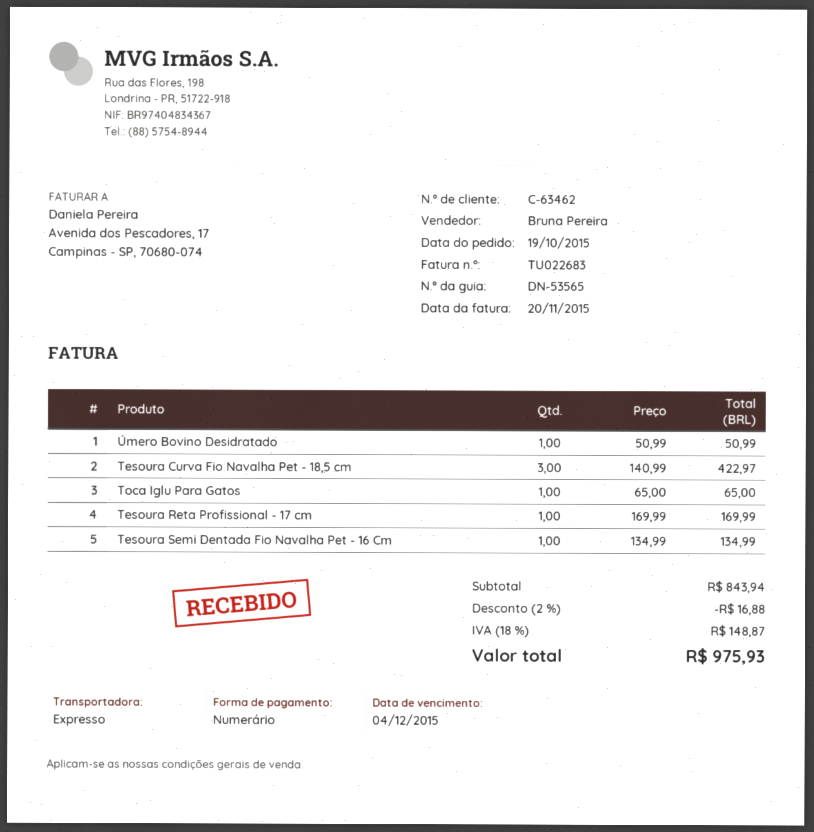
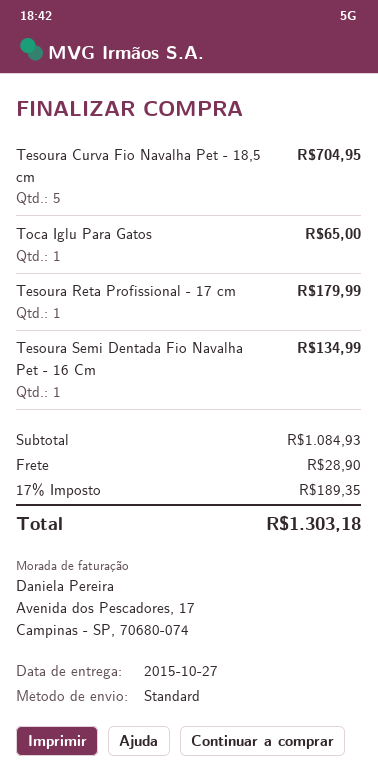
shipping method: express -> standard
Úmero Bovino Desidratado: 1 for 50.99 -> none
Tesoura Curva Fio Navalha Pet - 18,5 cm: 3 for 422.97 -> 5 for 704.95
Tesoura Reta Profissional - 17 cm: 1 for 169.99 -> 1 for 179.99
subtotal: 843.94 -> 1084.93
discount: 2% = 16.88 -> none
shipping: none -> 28.90
tax: 18% = 148.87 -> 17% = 189.35
total: 975.93 -> 1303.18

